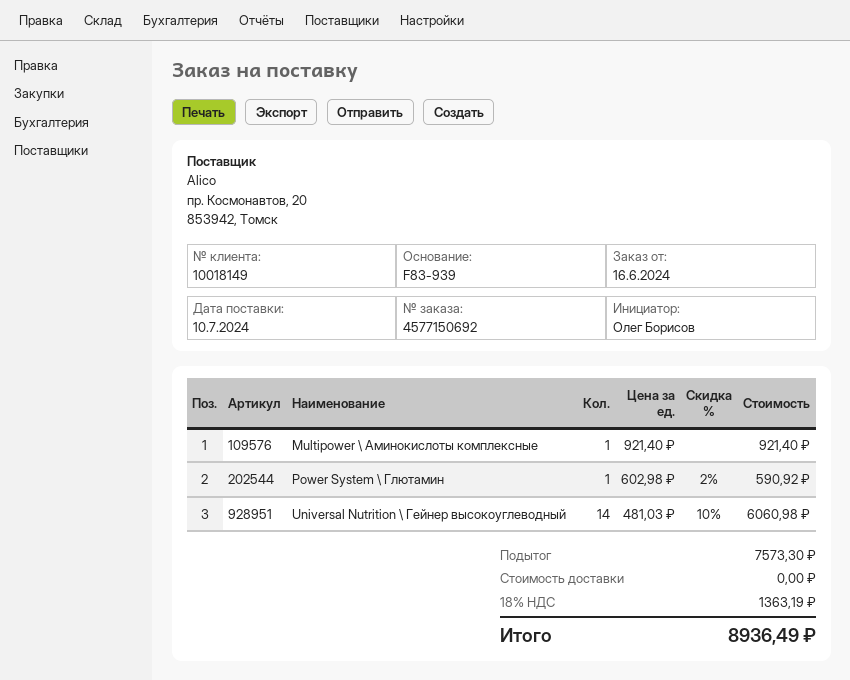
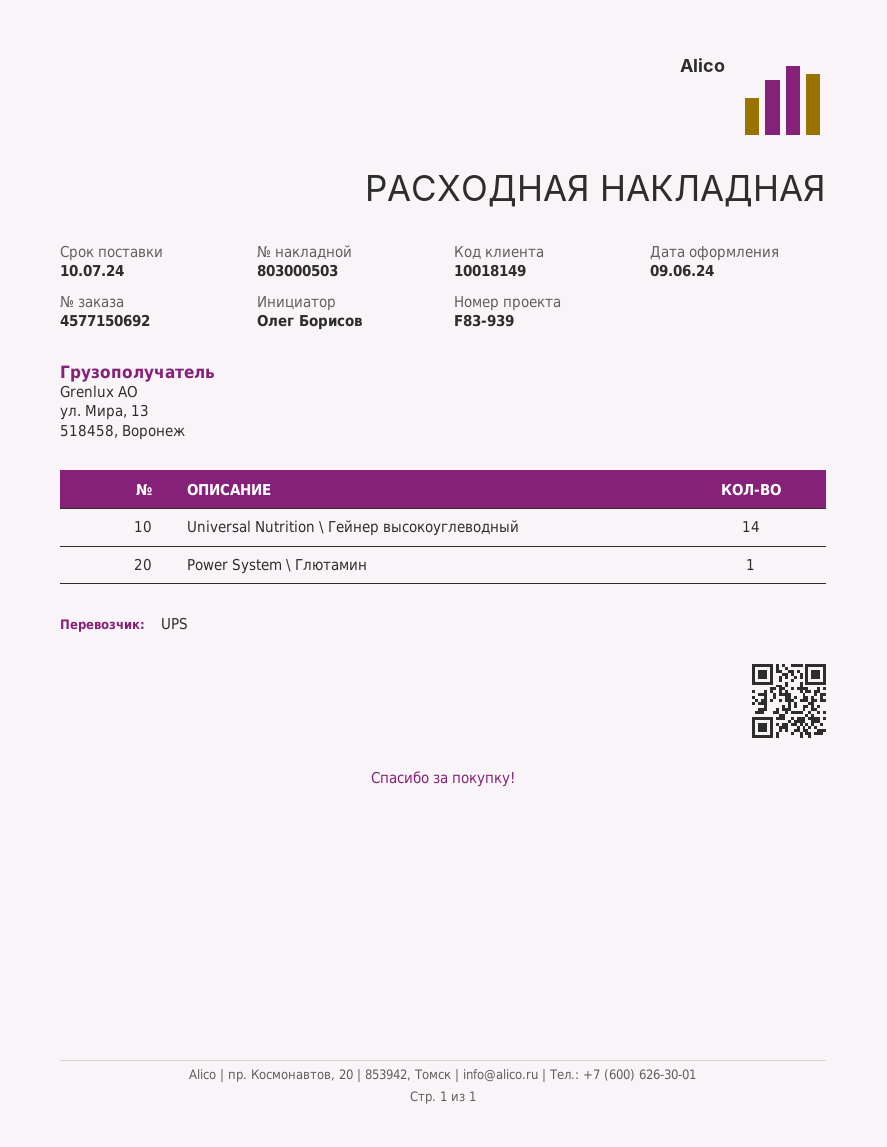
order date: 2024-06-16 -> 2024-06-09
Multipower \ Аминокислоты комплексные: 1 -> none

